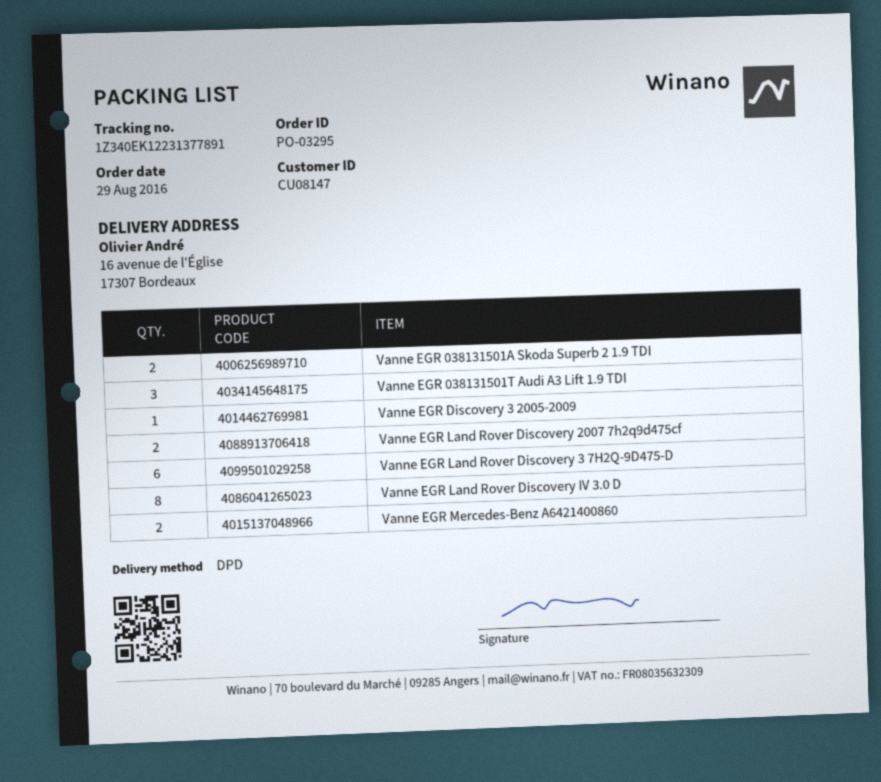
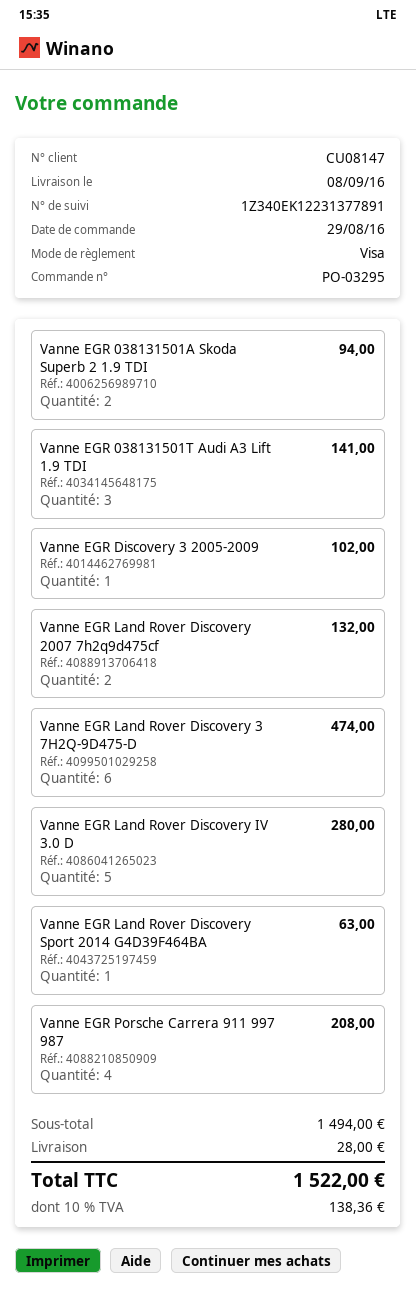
Vanne EGR Land Rover Discovery IV 3.0 D: 8 -> 5
Vanne EGR Mercedes-Benz A6421400860: 2 -> none
Vanne EGR Land Rover Discovery Sport 2014 G4D39F464BA: none -> 1
Vanne EGR Porsche Carrera 911 997 987: none -> 4

